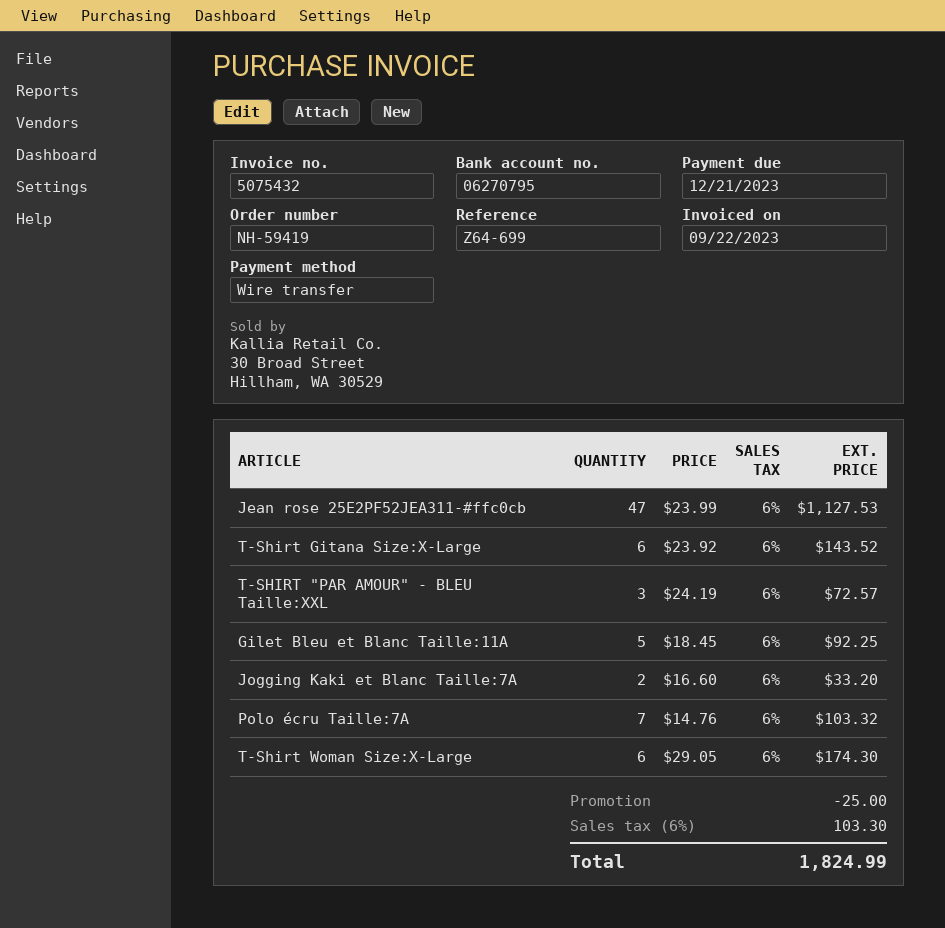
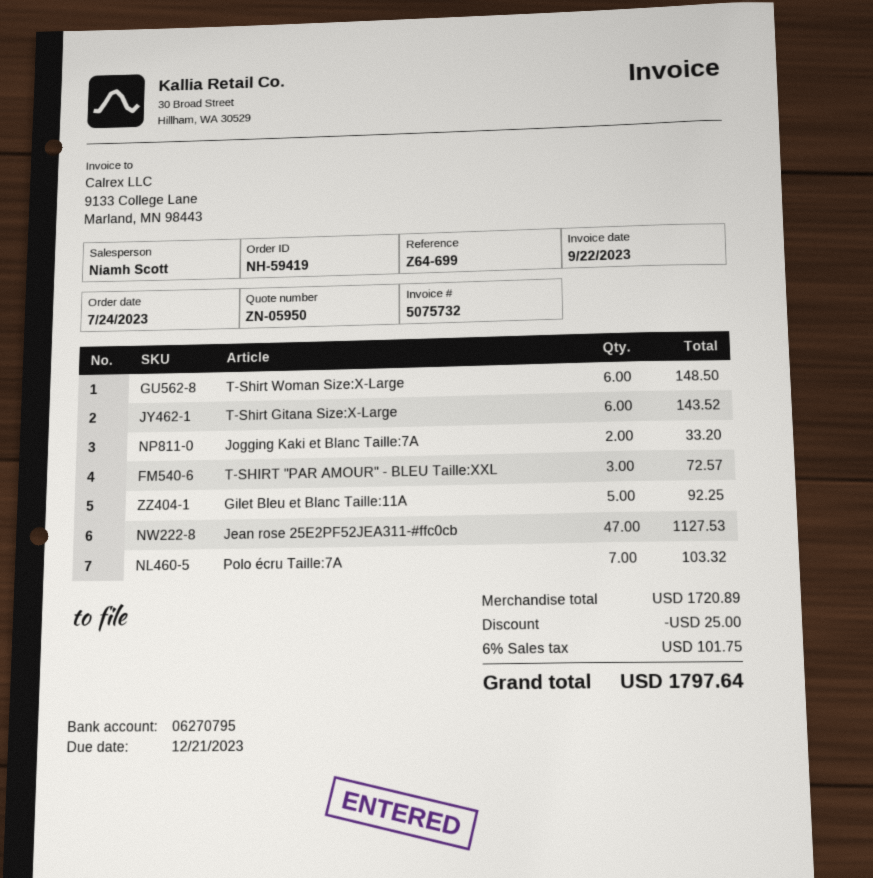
invoice number: 5075432 -> 5075732
T-Shirt Woman Size:X-Large: 6 for 174.30 -> 6 for 148.50
tax: 6% = 103.30 -> 6% = 101.75
total: 1824.99 -> 1797.64

